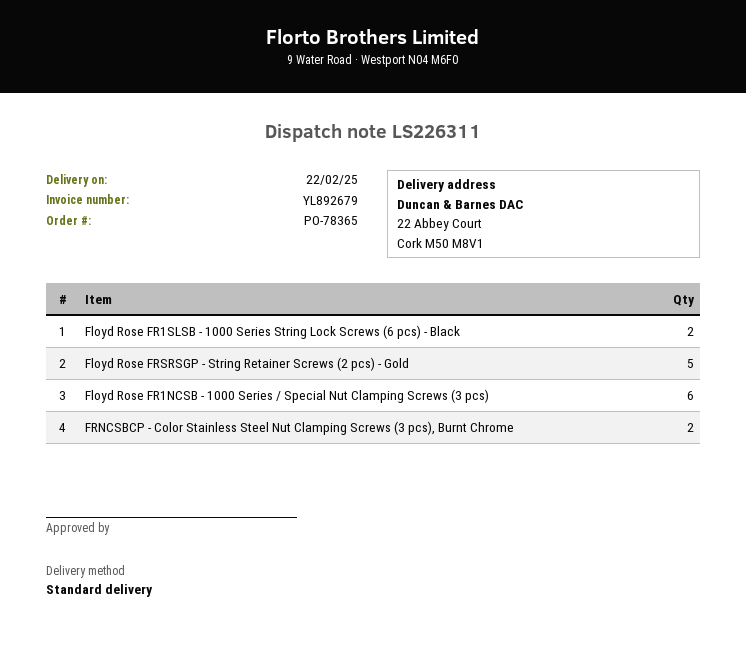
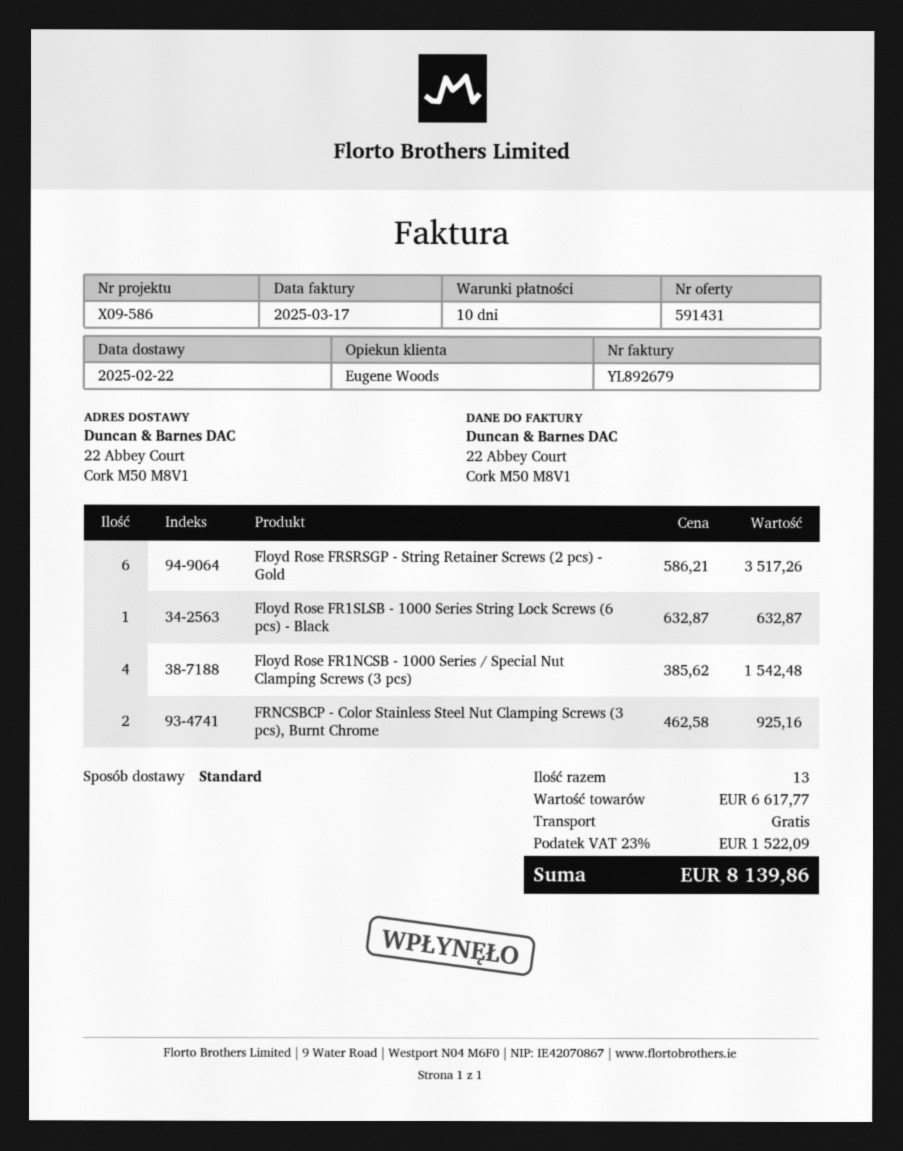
Floyd Rose FR1SLSB - 1000 Series String Lock Screws (6 pcs) - Black: 2 -> 1
Floyd Rose FRSRSGP - String Retainer Screws (2 pcs) - Gold: 5 -> 6
Floyd Rose FR1NCSB - 1000 Series / Special Nut Clamping Screws (3 pcs): 6 -> 4

